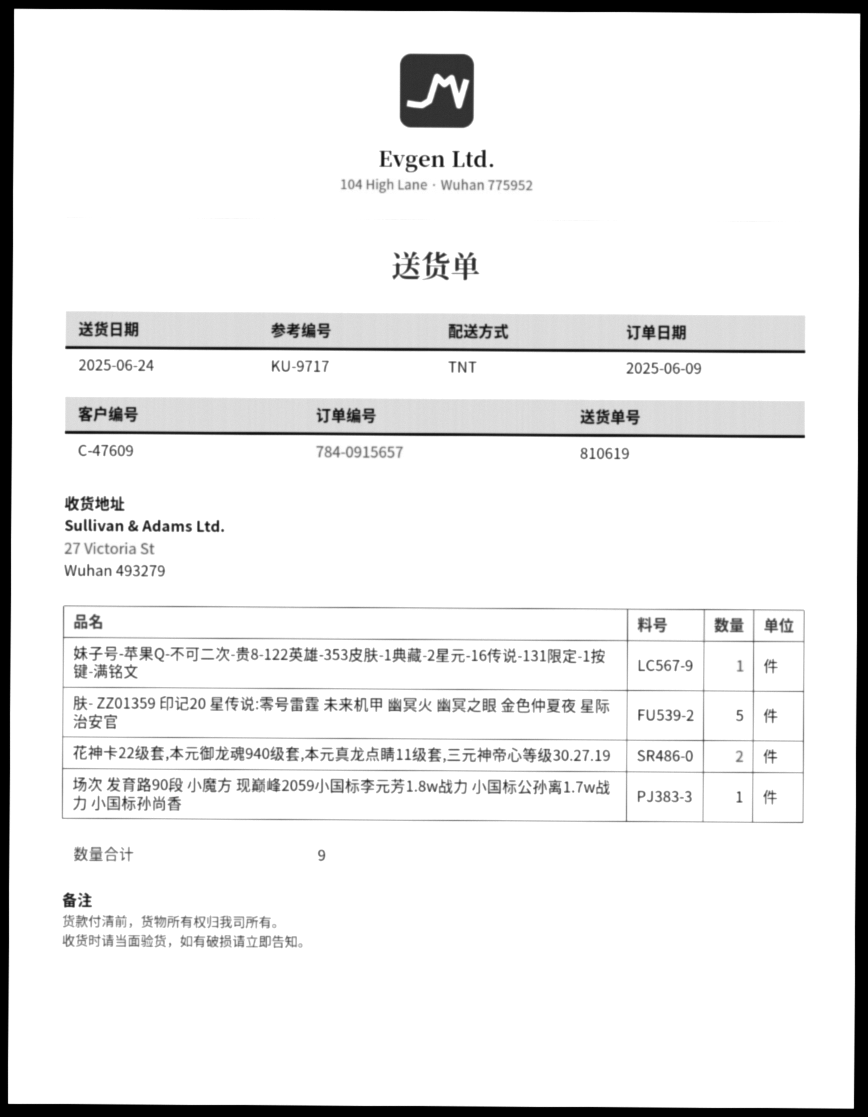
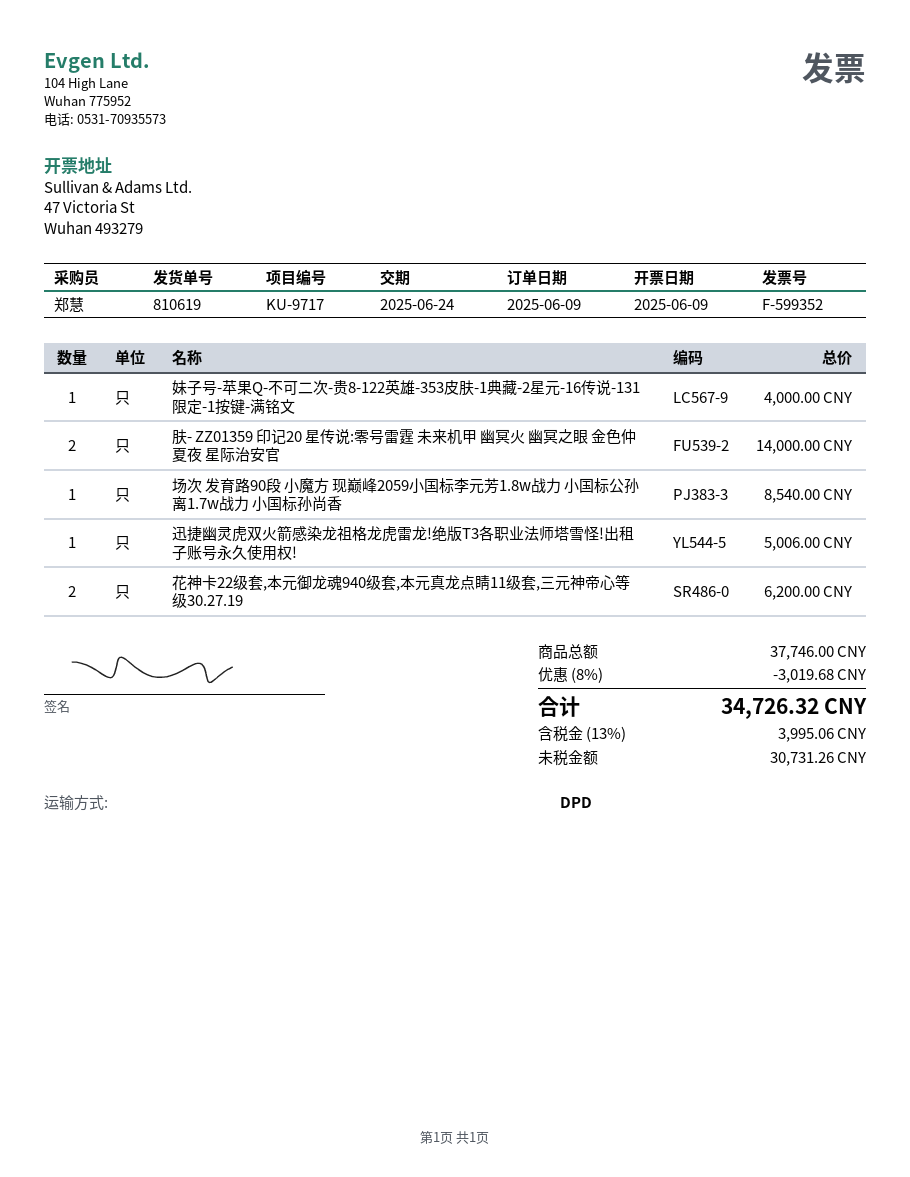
shipping method: TNT -> DPD
肤- ZZ01359 印记20 星传说:零号雷霆 未来机甲 幽冥火 幽冥之眼 金色仲夏夜 星际治安官: 5 -> 2
迅捷幽灵虎双火箭感染龙祖格龙虎雷龙!绝版T3各职业法师塔雪怪!出租子账号永久使用权!: none -> 1

